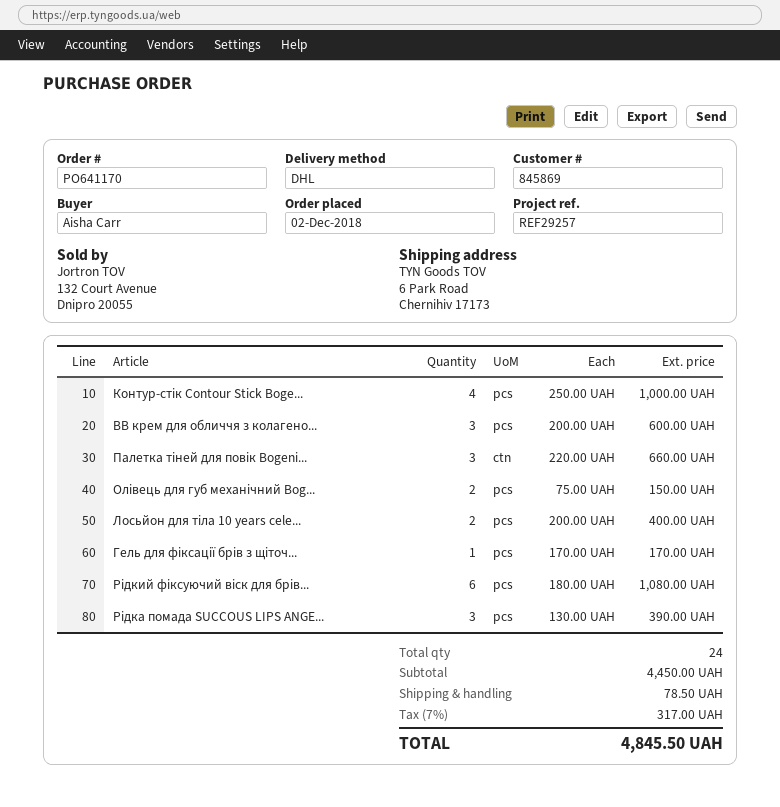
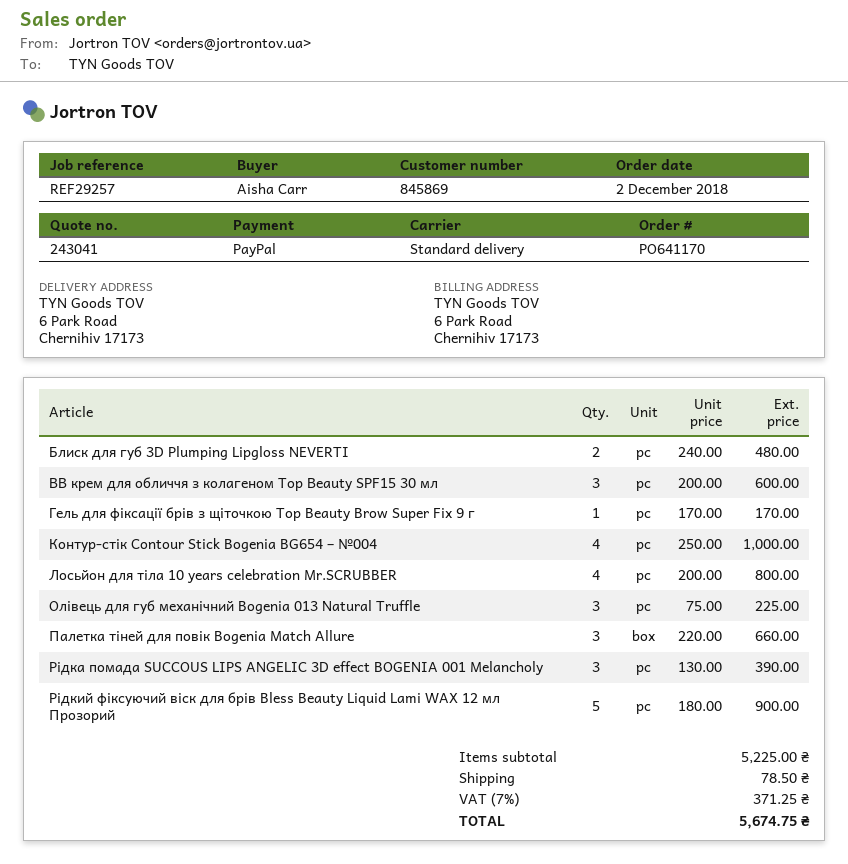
shipping method: DHL -> standard
Олівець для губ механічний Bog...: 2 x 75.00 = 150.00 -> 3 x 75.00 = 225.00
Лосьйон для тіла 10 years cele...: 2 x 200.00 = 400.00 -> 4 x 200.00 = 800.00
Рідкий фіксуючий віск для брів...: 6 x 180.00 = 1080.00 -> 5 x 180.00 = 900.00
Блиск для губ 3D Plumping Lipgloss NEVERTI: none -> 2 x 240.00 = 480.00
subtotal: 4450.00 -> 5225.00
tax: 7% = 317.00 -> 7% = 371.25
total: 4845.50 -> 5674.75

